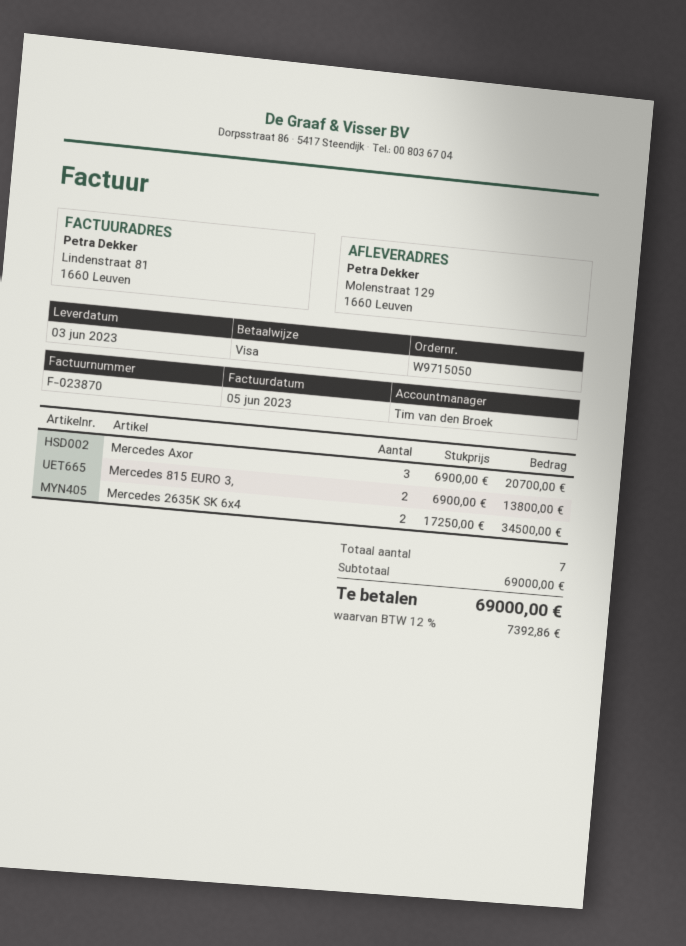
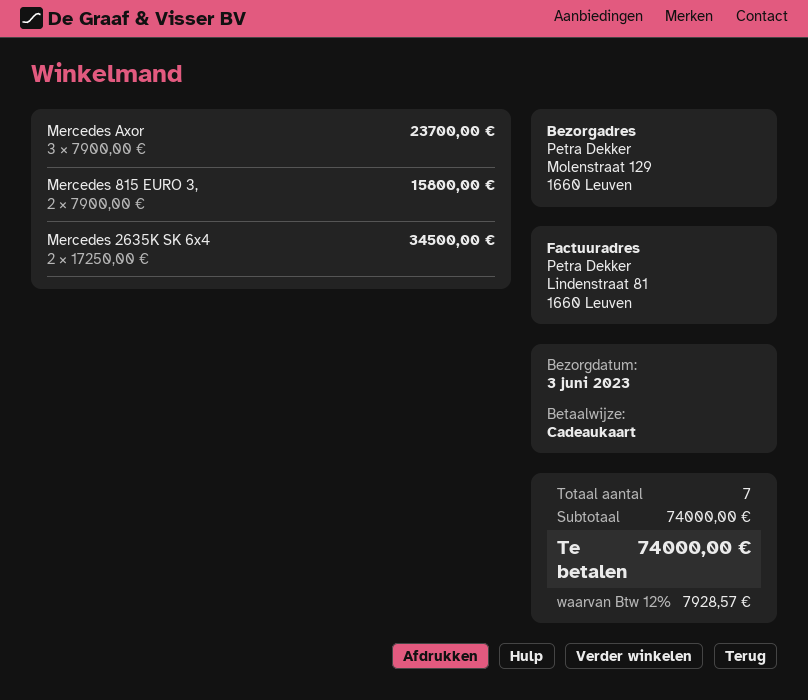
payment method: Visa -> gift card
Mercedes Axor: 3 x 6900.00 = 20700.00 -> 3 x 7900.00 = 23700.00
Mercedes 815 EURO 3,: 2 x 6900.00 = 13800.00 -> 2 x 7900.00 = 15800.00
subtotal: 69000.00 -> 74000.00
tax: 12% = 7392.86 -> 12% = 7928.57
total: 69000.00 -> 74000.00

